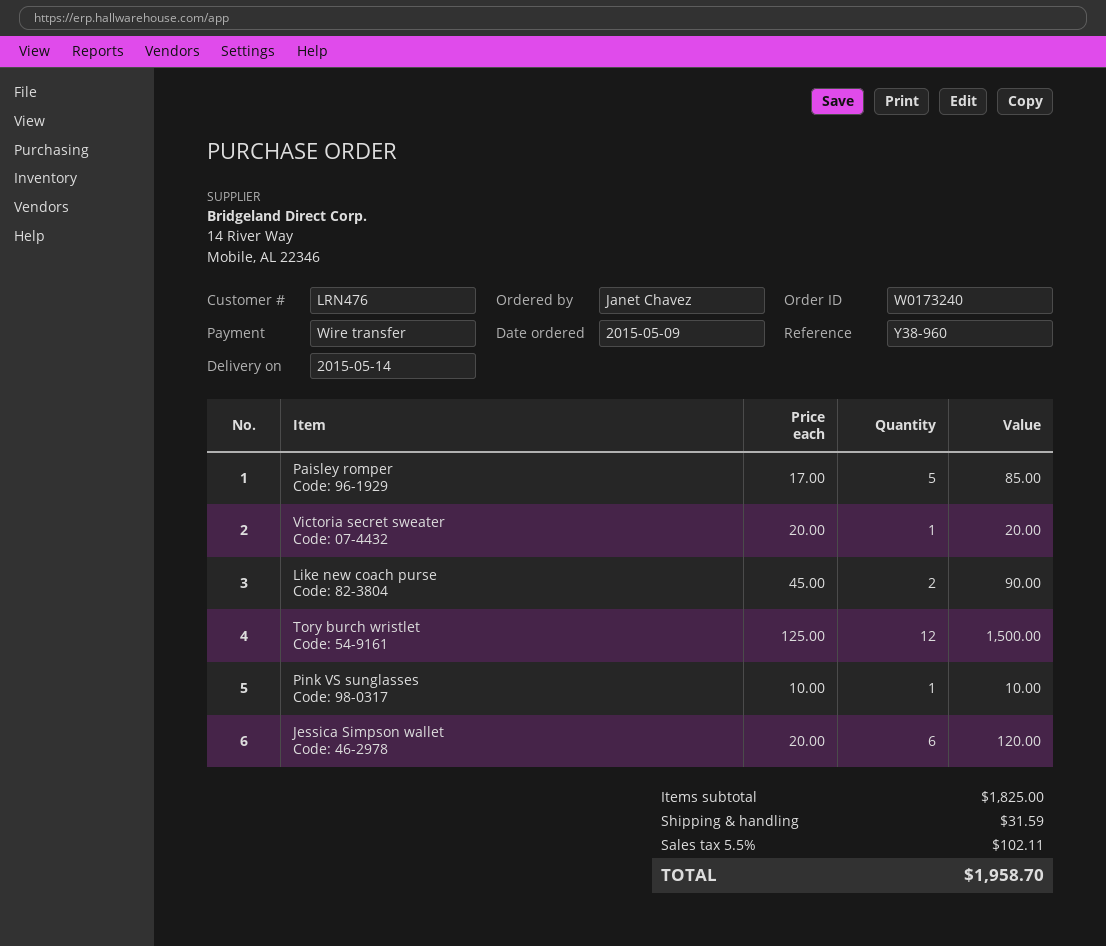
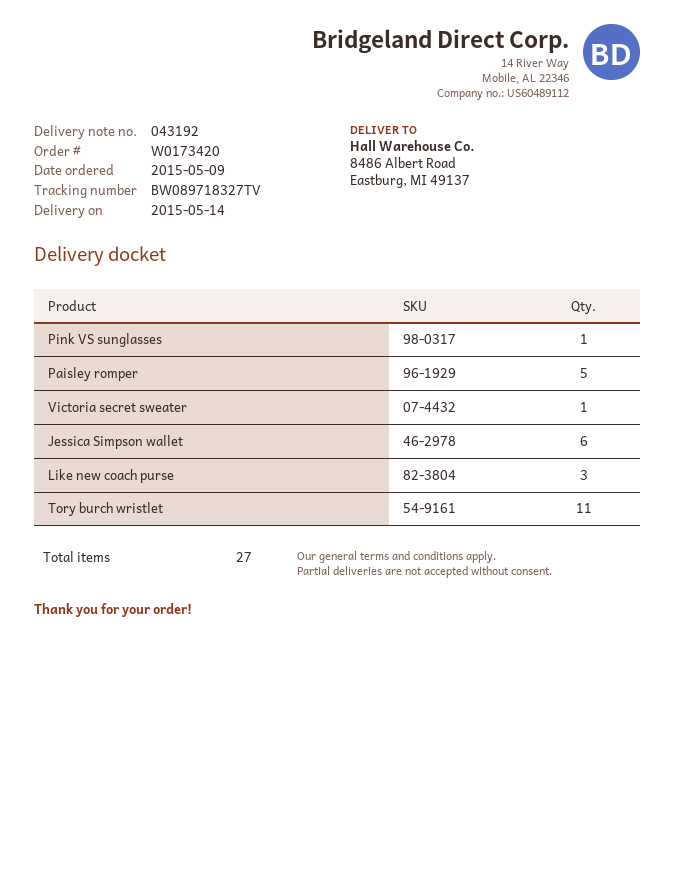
order number: W0173240 -> W0173420
Like new coach purse: 2 -> 3
Tory burch wristlet: 12 -> 11

